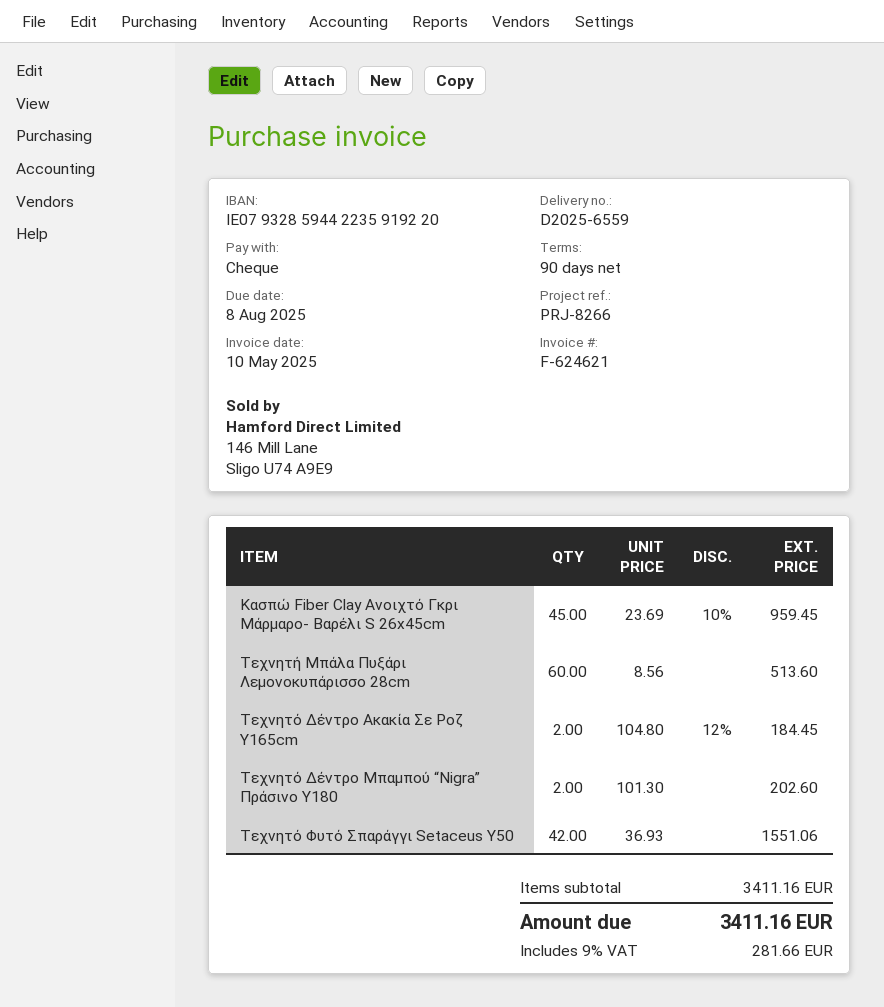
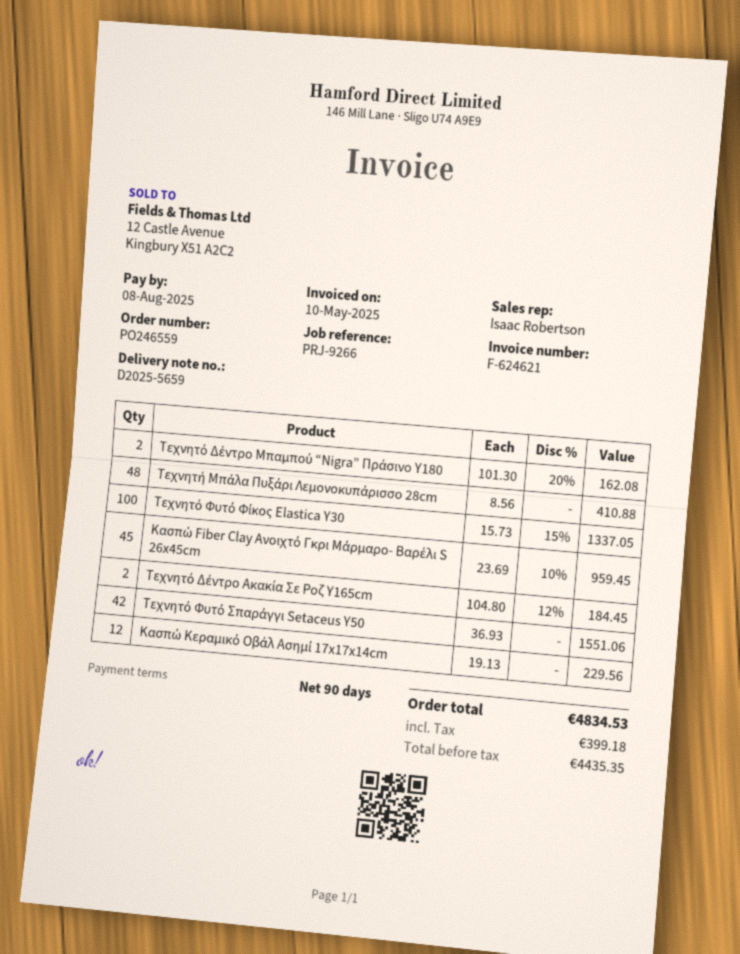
delivery note number: D2025-6559 -> D2025-5659
reference: PRJ-8266 -> PRJ-9266
Τεχνητή Μπάλα Πυξάρι Λεμονοκυπάρισσο 28cm: 60 x 8.56 = 513.60 -> 48 x 8.56 = 410.88
Τεχνητό Δέντρο Μπαμπού “Nigra” Πράσινο Υ180: 2 x 101.30 = 202.60 -> 2 x 101.30 - 20% = 162.08
Τεχνητό Φυτό Φίκος Elastica Υ30: none -> 100 x 15.73 - 15% = 1337.05
Κασπώ Κεραμικό Οβάλ Ασημί 17x17x14cm: none -> 12 x 19.13 = 229.56
tax: 281.66 -> 399.18
total: 3411.16 -> 4834.53

